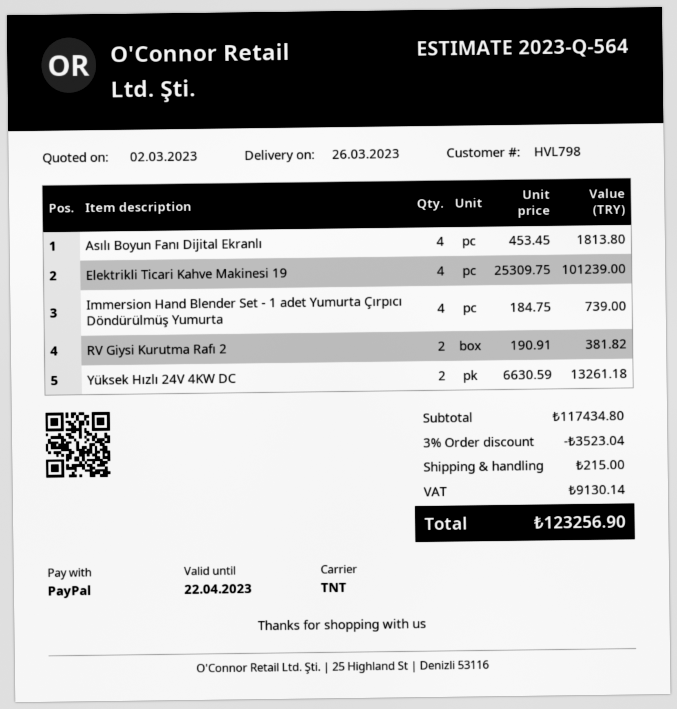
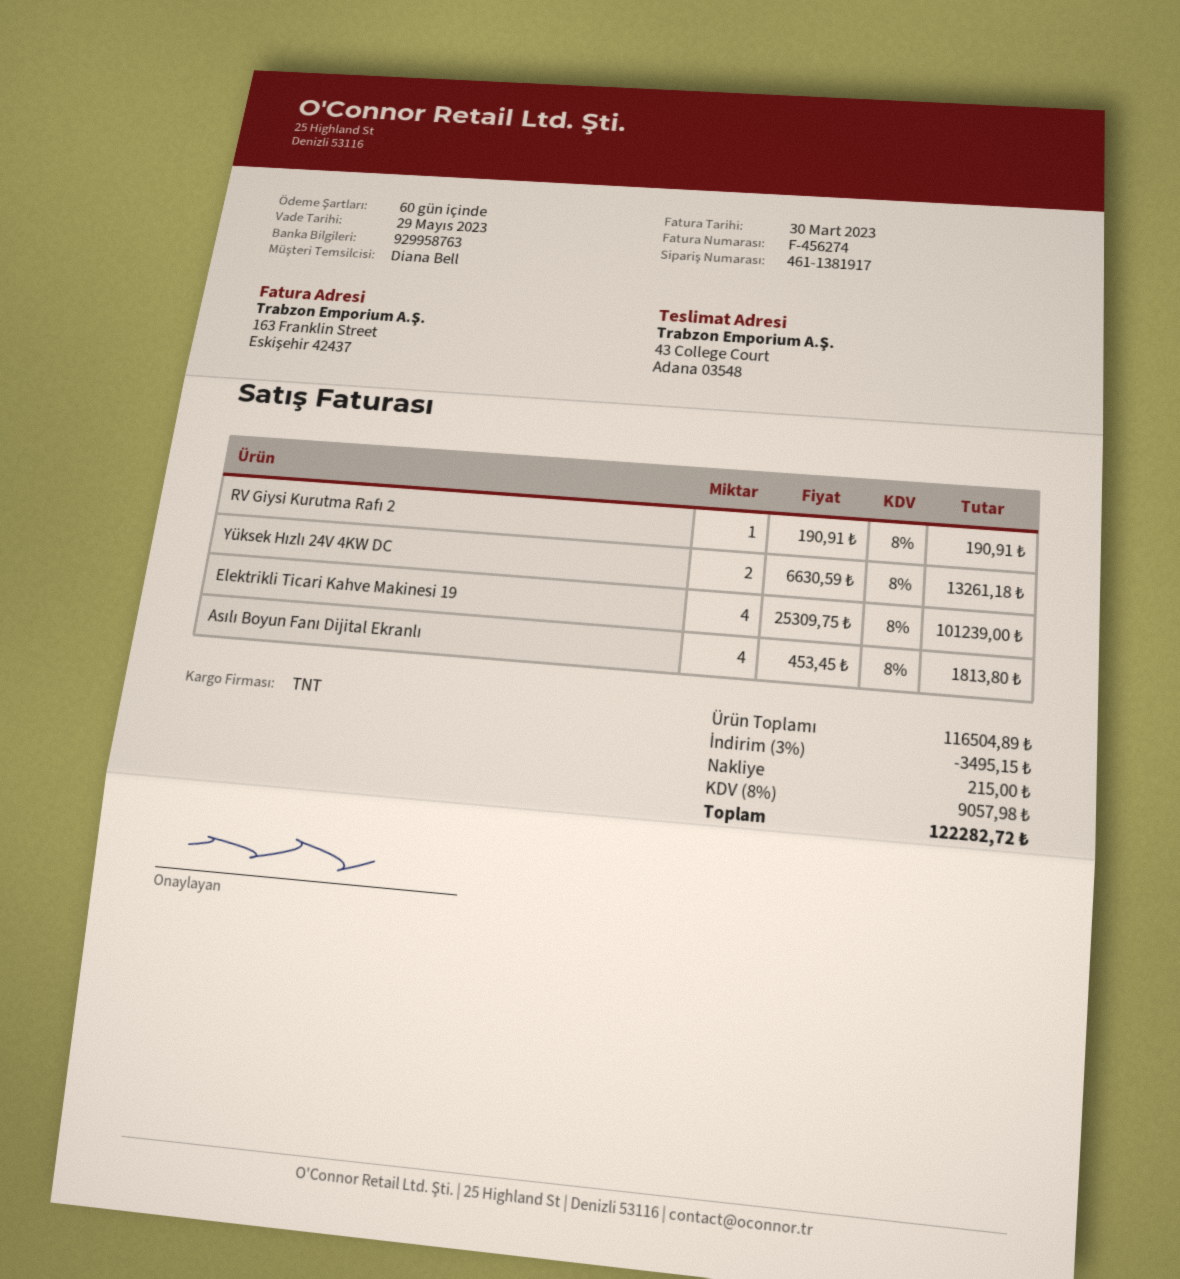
Immersion Hand Blender Set - 1 adet Yumurta Çırpıcı Döndürülmüş Yumurta: 4 x 184.75 = 739.00 -> none
RV Giysi Kurutma Rafı 2: 2 x 190.91 = 381.82 -> 1 x 190.91 = 190.91
subtotal: 117434.80 -> 116504.89
discount: 3% = 3523.04 -> 3% = 3495.15
tax: 9130.14 -> 9057.98
total: 123256.90 -> 122282.72

